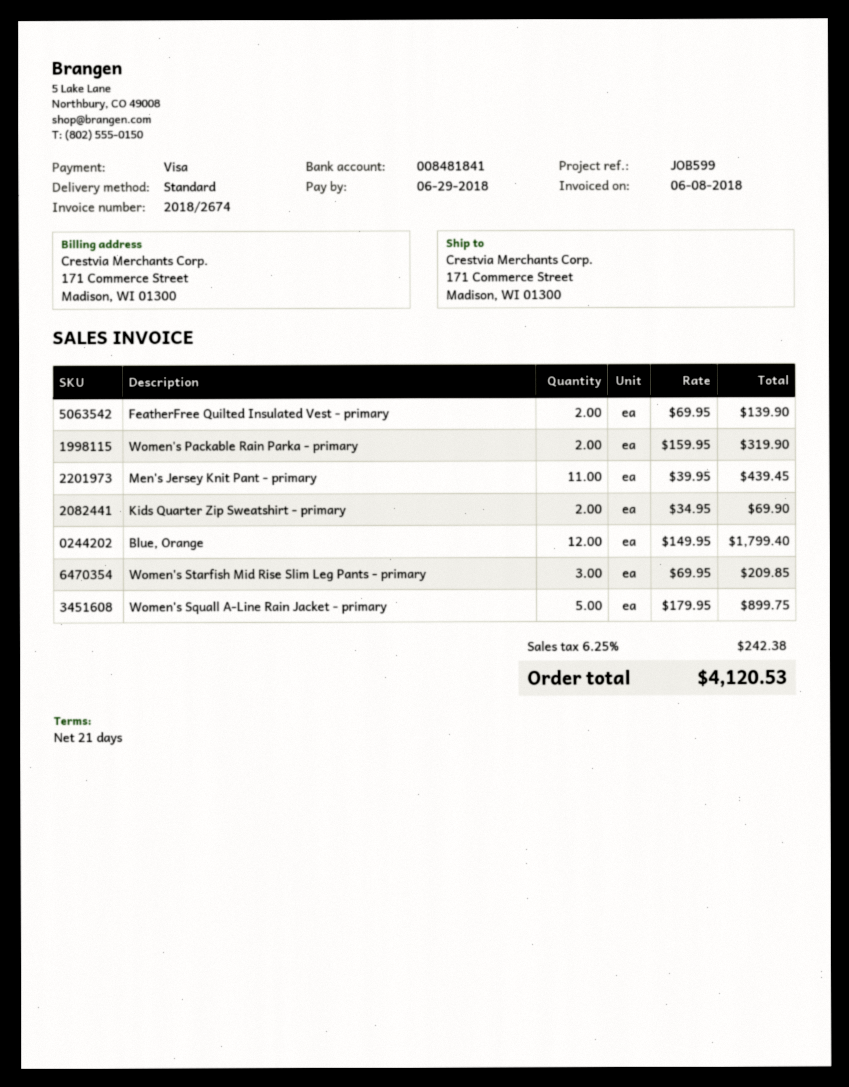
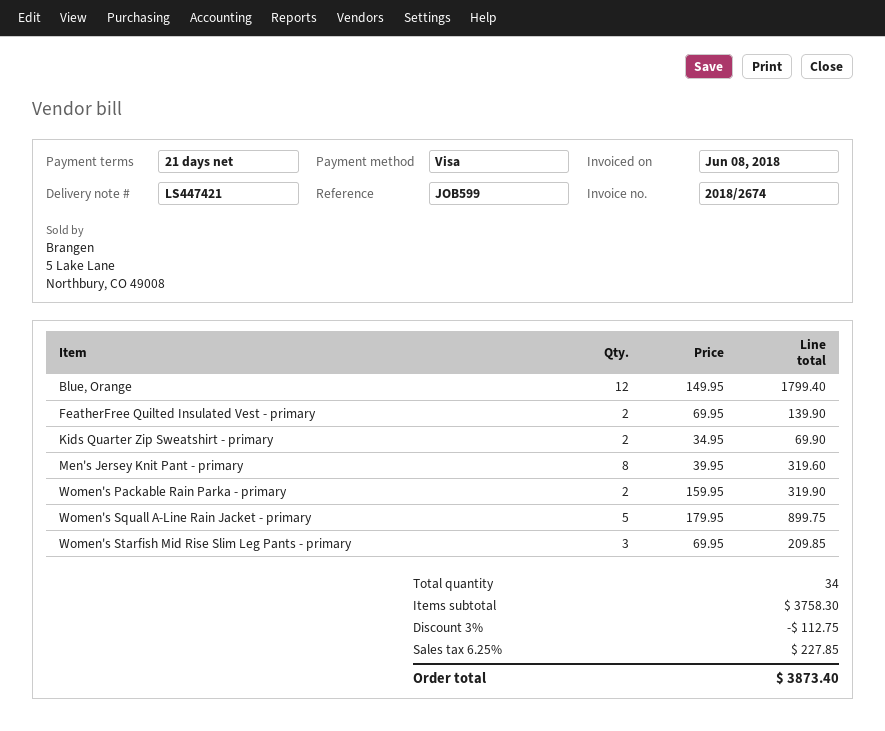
Men's Jersey Knit Pant - primary: 11 x 39.95 = 439.45 -> 8 x 39.95 = 319.60
discount: none -> 3% = 112.75
tax: 6.25% = 242.38 -> 6.25% = 227.85
total: 4120.53 -> 3873.40

